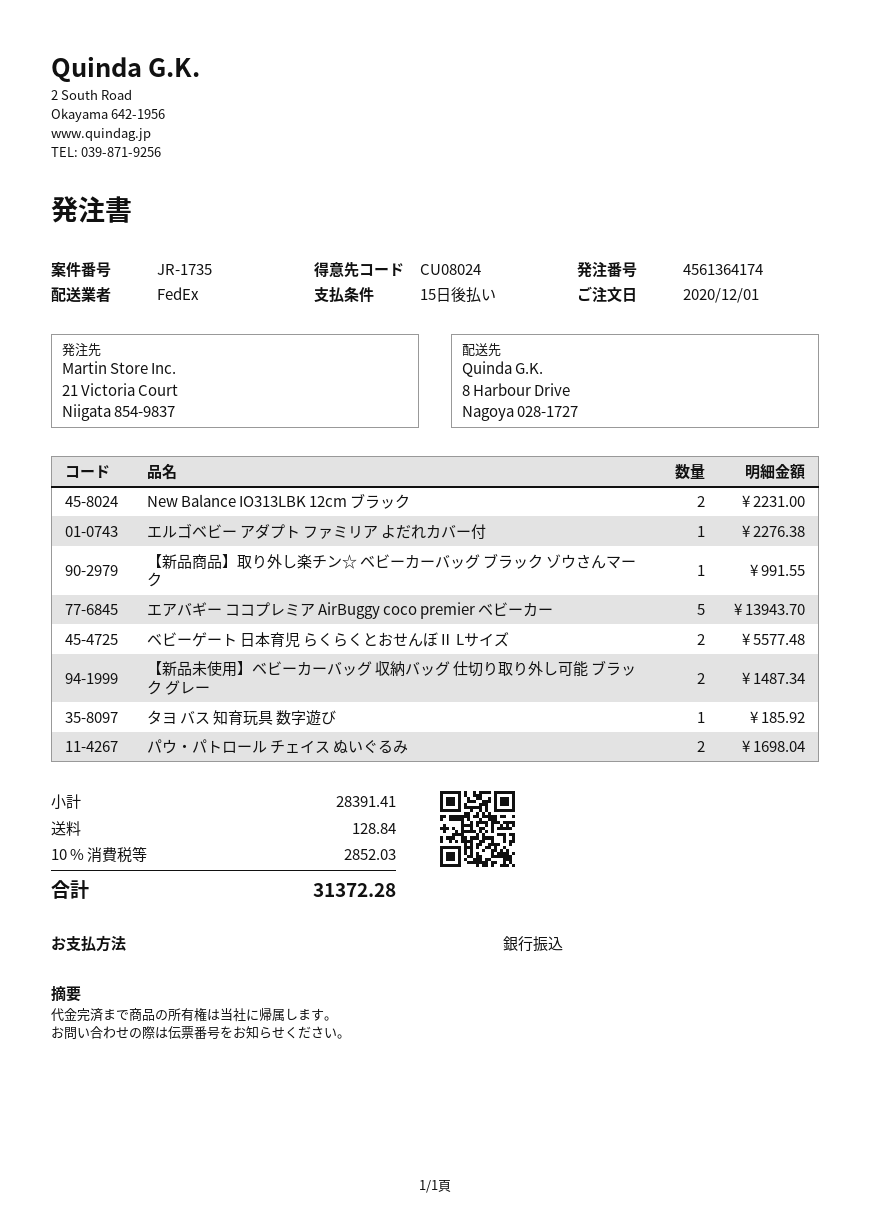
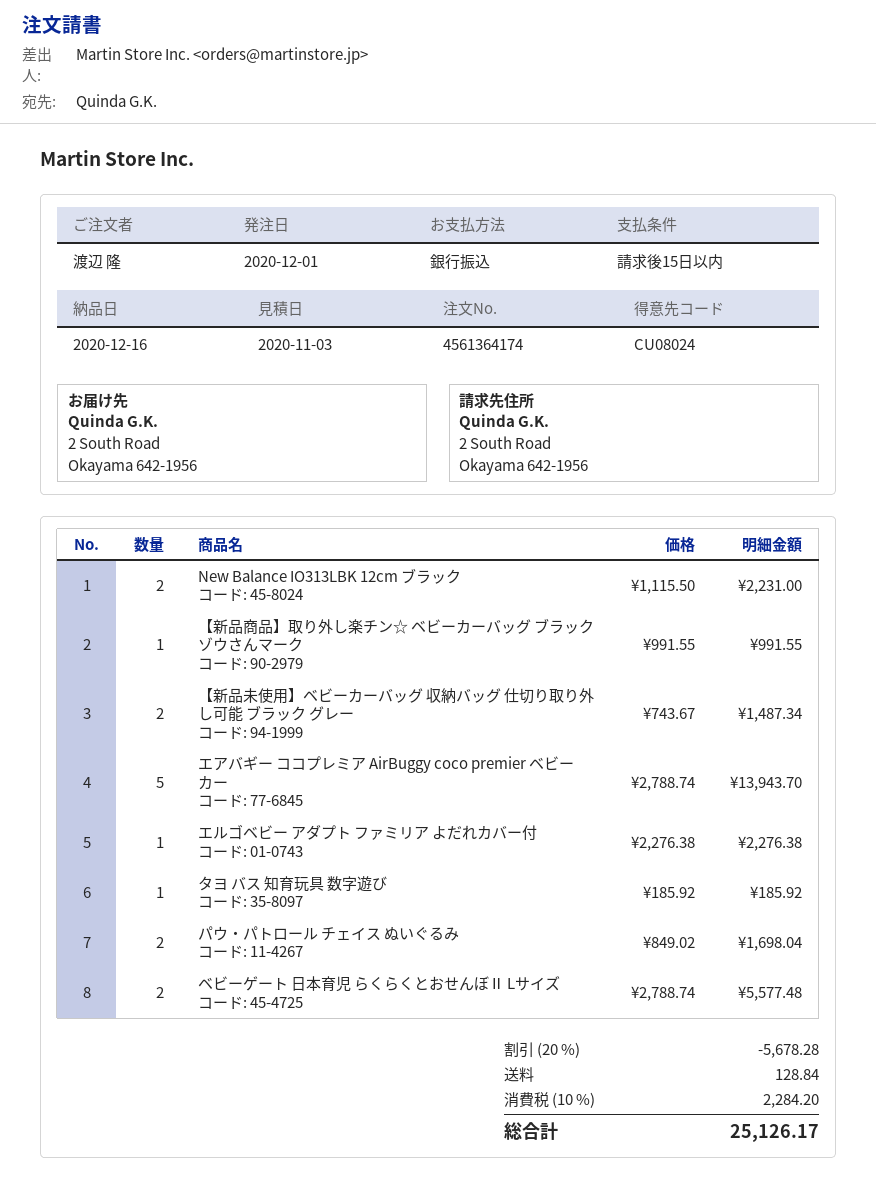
ship to: 8 Harbour Drive, Nagoya 028-1727 -> 2 South Road, Okayama 642-1956
discount: none -> 20% = 5678.28
tax: 10% = 2852.03 -> 10% = 2284.20
total: 31372.28 -> 25126.17

